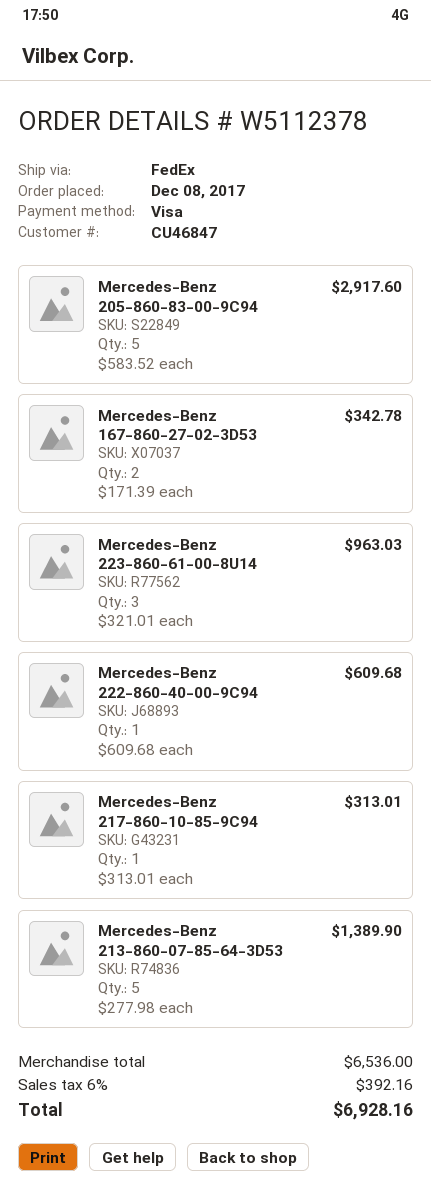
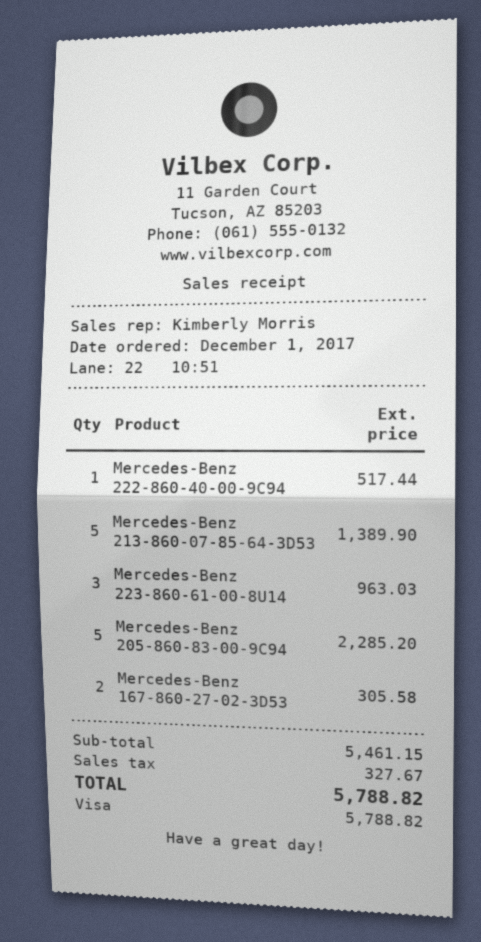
order date: 2017-12-08 -> 2017-12-01
Mercedes-Benz 205-860-83-00-9C94: 5 for 2917.60 -> 5 for 2285.20
Mercedes-Benz 167-860-27-02-3D53: 2 for 342.78 -> 2 for 305.58
Mercedes-Benz 222-860-40-00-9C94: 1 for 609.68 -> 1 for 517.44
Mercedes-Benz 217-860-10-85-9C94: 1 for 313.01 -> none
subtotal: 6536.00 -> 5461.15
tax: 392.16 -> 327.67
total: 6928.16 -> 5788.82

